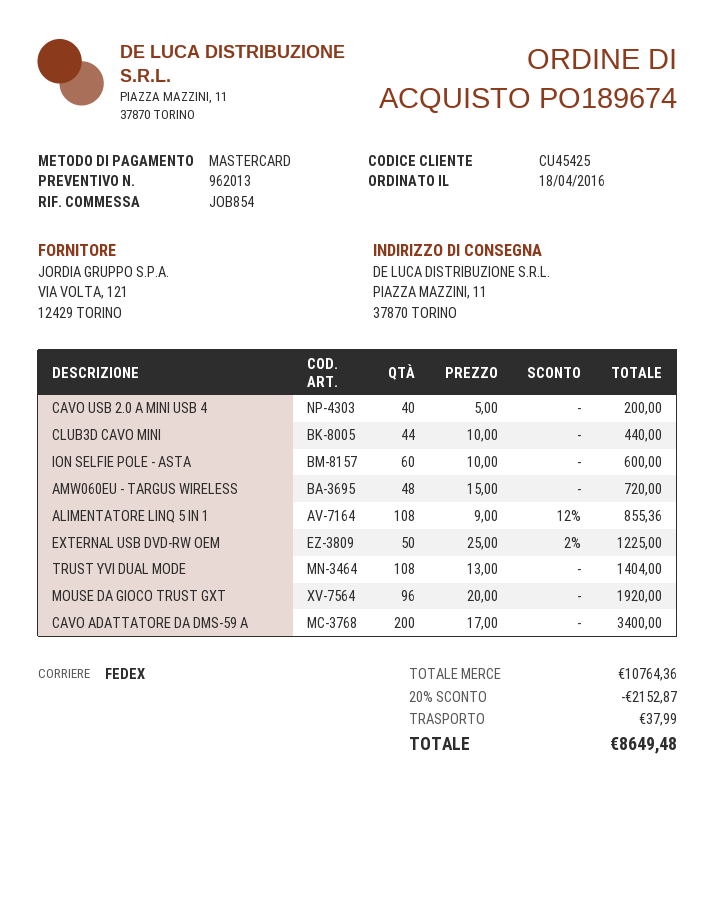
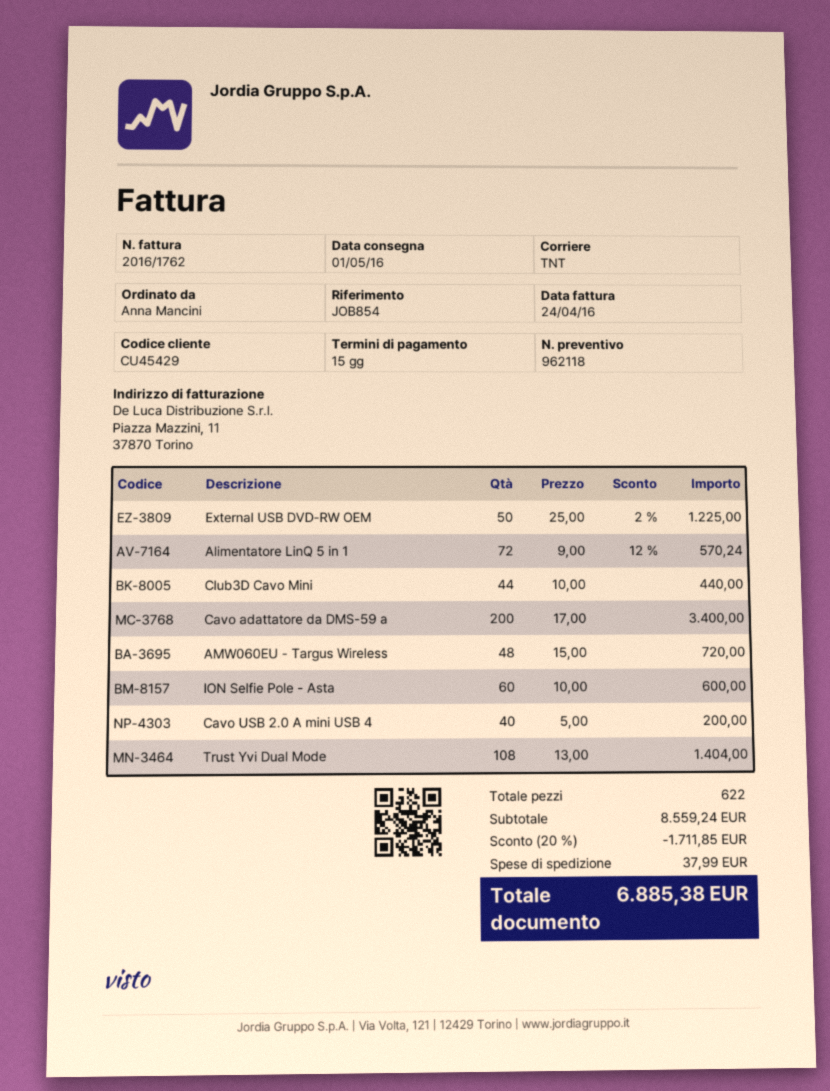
quote number: 962013 -> 962118
customer number: CU45425 -> CU45429
shipping method: FedEx -> TNT
ALIMENTATORE LINQ 5 IN 1: 108 x 9.00 - 12% = 855.36 -> 72 x 9.00 - 12% = 570.24
MOUSE DA GIOCO TRUST GXT: 96 x 20.00 = 1920.00 -> none
subtotal: 10764.36 -> 8559.24
discount: 20% = 2152.87 -> 20% = 1711.85
total: 8649.48 -> 6885.38

